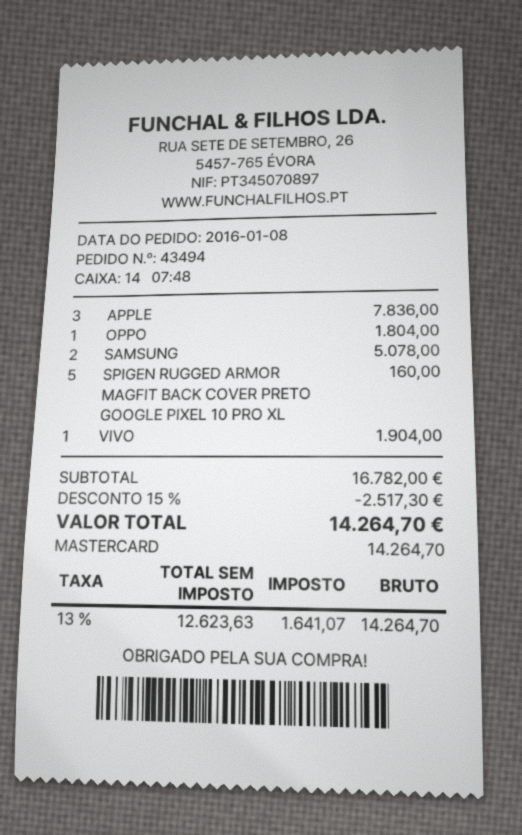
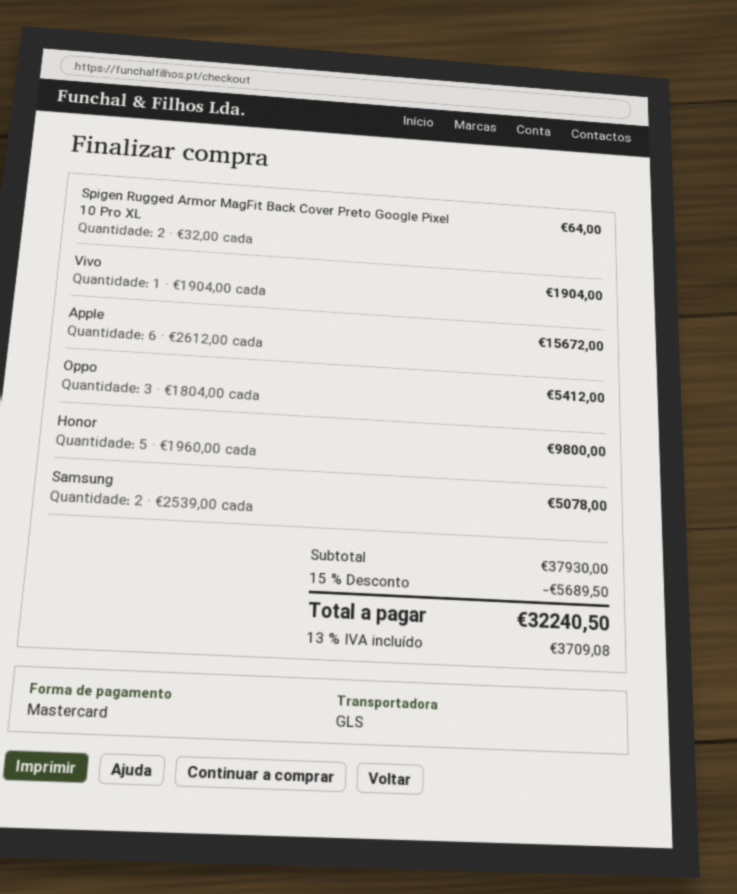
APPLE: 3 for 7836.00 -> 6 for 15672.00
OPPO: 1 for 1804.00 -> 3 for 5412.00
SPIGEN RUGGED ARMOR MAGFIT BACK COVER PRETO GOOGLE PIXEL 10 PRO XL: 5 for 160.00 -> 2 for 64.00
Honor: none -> 5 for 9800.00
subtotal: 16782.00 -> 37930.00
discount: 15% = 2517.30 -> 15% = 5689.50
tax: 13% = 1641.07 -> 13% = 3709.08
total: 14264.70 -> 32240.50

